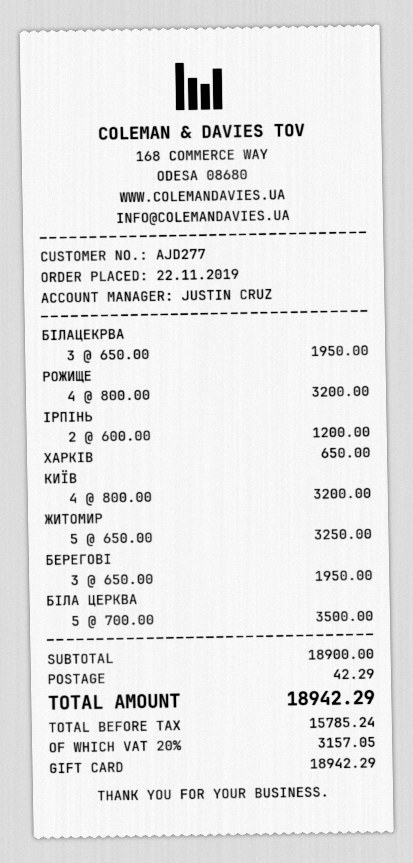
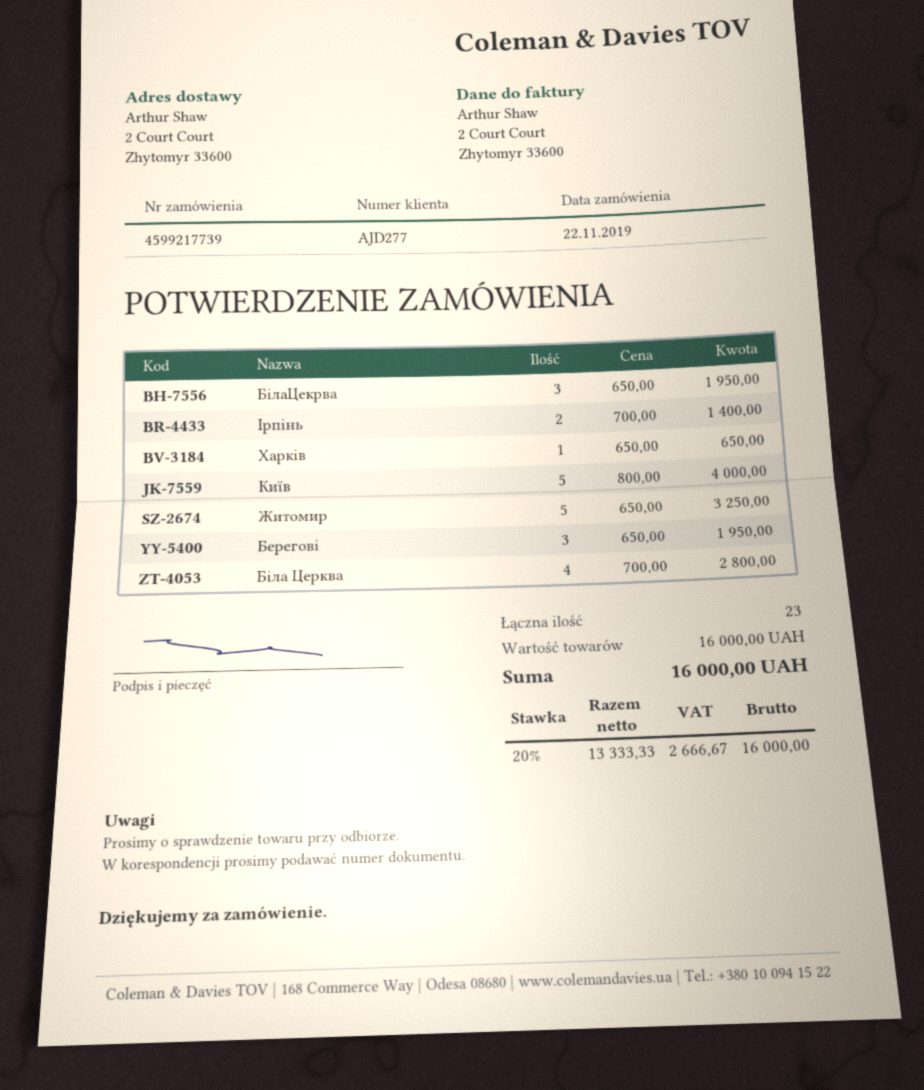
РОЖИЩЕ: 4 x 800.00 = 3200.00 -> none
ІРПІНЬ: 2 x 600.00 = 1200.00 -> 2 x 700.00 = 1400.00
КИЇВ: 4 x 800.00 = 3200.00 -> 5 x 800.00 = 4000.00
БІЛА ЦЕРКВА: 5 x 700.00 = 3500.00 -> 4 x 700.00 = 2800.00
subtotal: 18900.00 -> 16000.00
shipping: 42.29 -> none
net: 15785.24 -> 13333.33
tax: 20% = 3157.05 -> 20% = 2666.67
total: 18942.29 -> 16000.00

